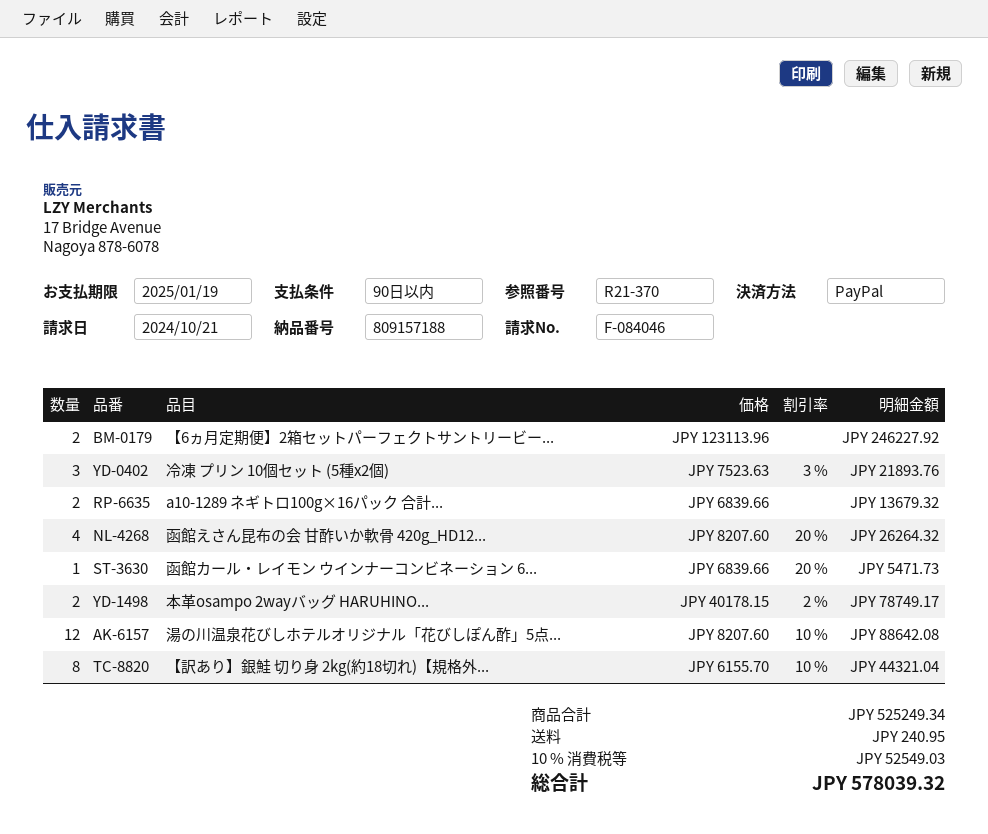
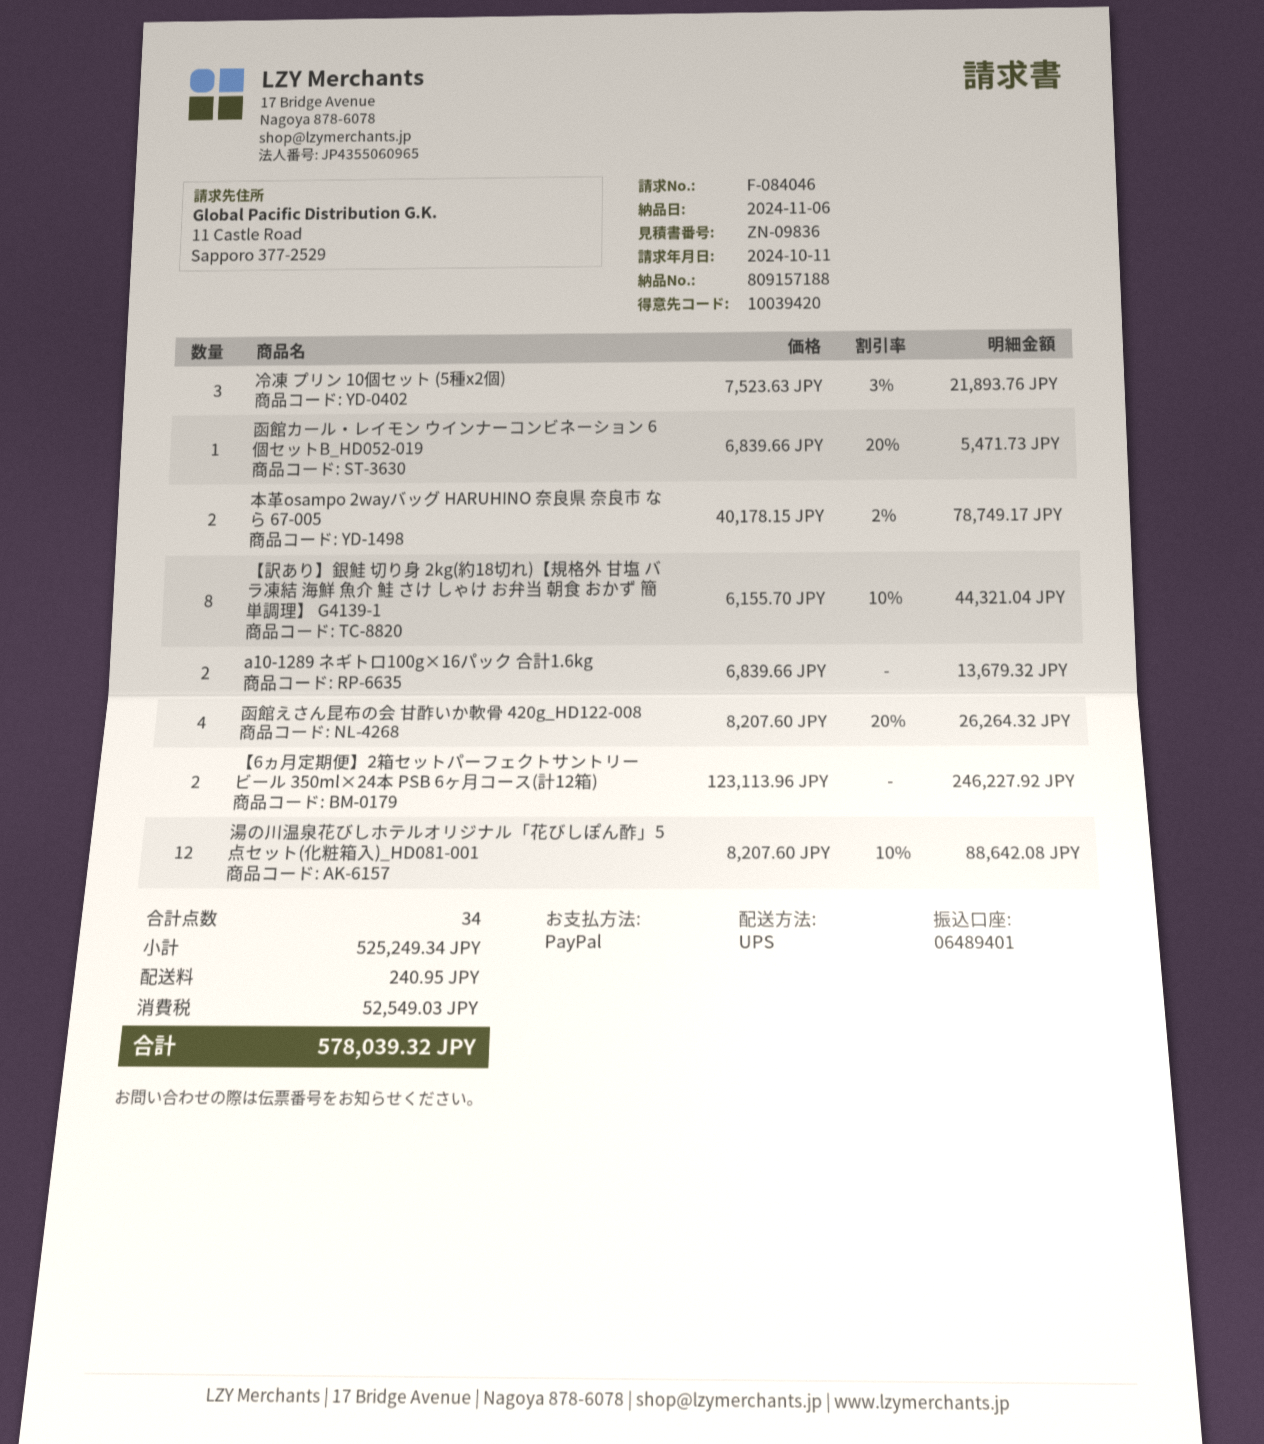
invoice date: 2024-10-21 -> 2024-10-11

